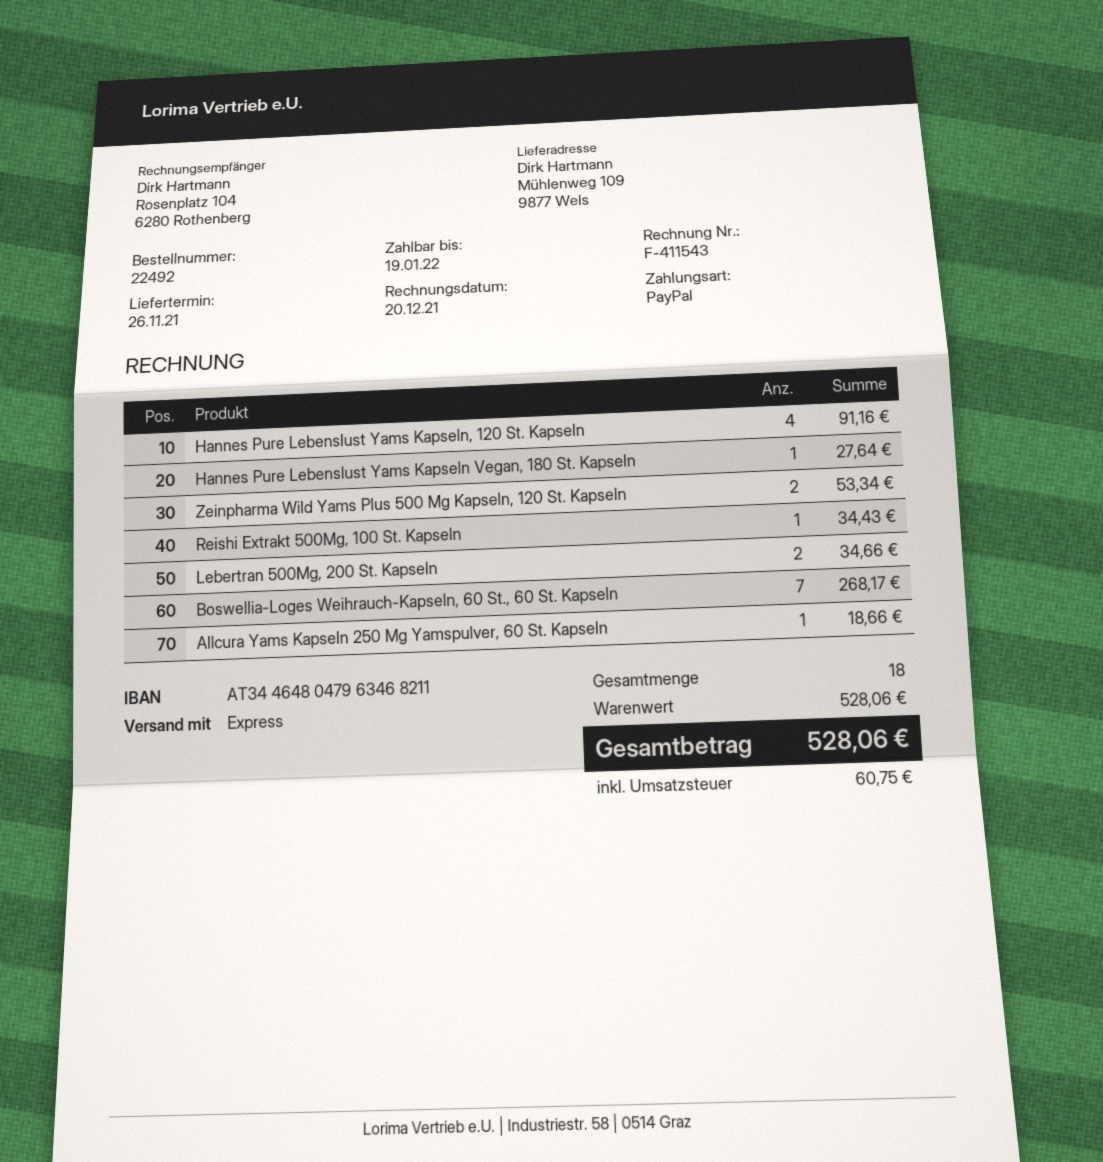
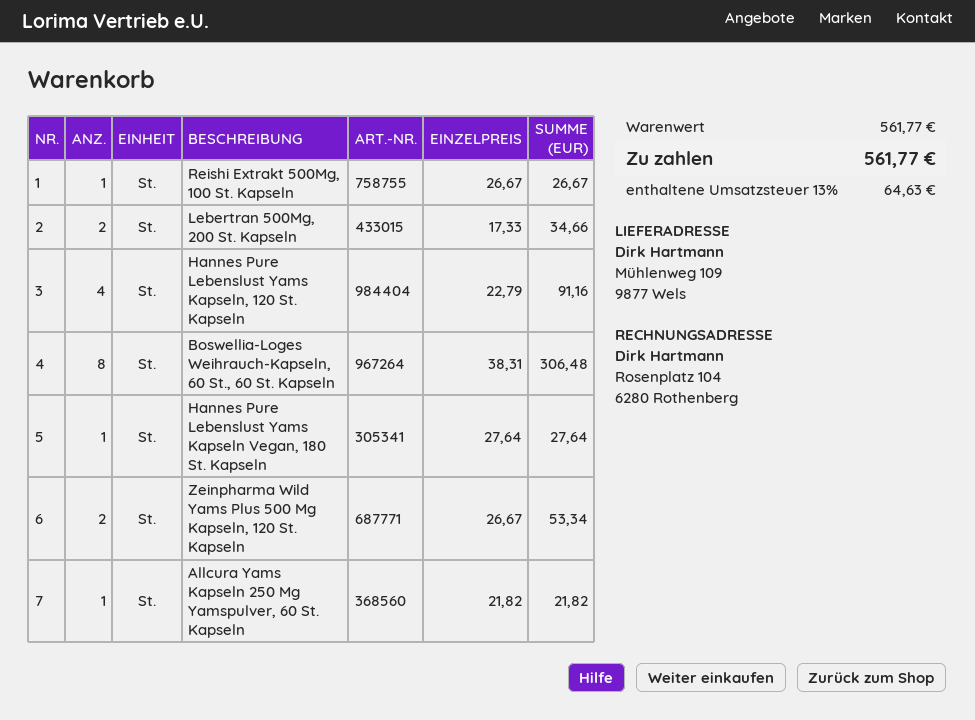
Reishi Extrakt 500Mg, 100 St. Kapseln: 1 for 34.43 -> 1 for 26.67
Boswellia-Loges Weihrauch-Kapseln, 60 St., 60 St. Kapseln: 7 for 268.17 -> 8 for 306.48
Allcura Yams Kapseln 250 Mg Yamspulver, 60 St. Kapseln: 1 for 18.66 -> 1 for 21.82
subtotal: 528.06 -> 561.77
tax: 60.75 -> 64.63
total: 528.06 -> 561.77

